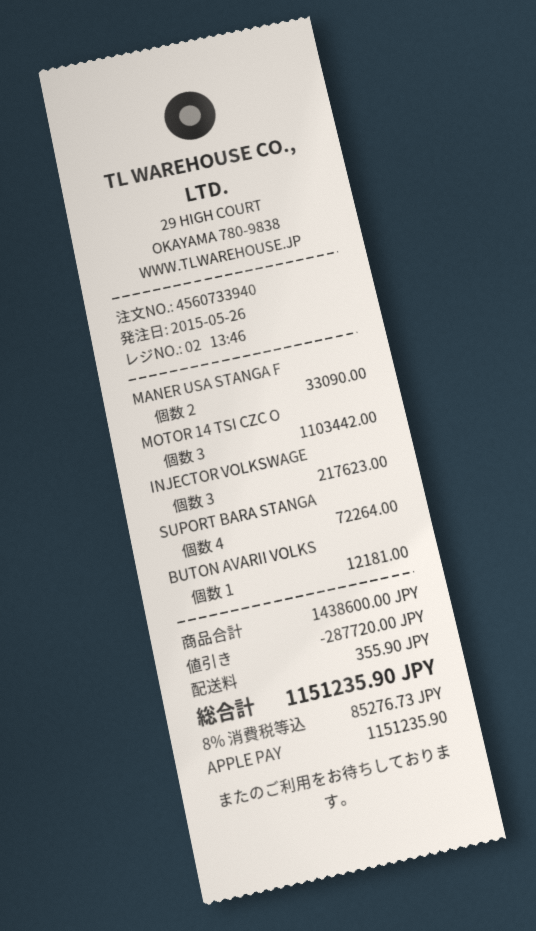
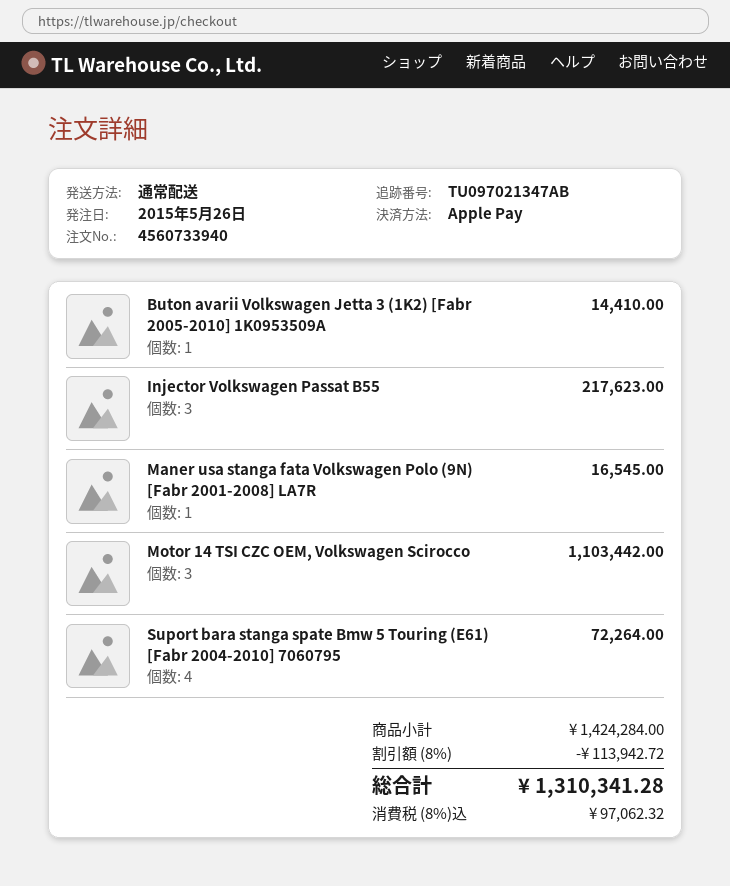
MANER USA STANGA F: 2 for 33090.00 -> 1 for 16545.00
BUTON AVARII VOLKS: 1 for 12181.00 -> 1 for 14410.00
subtotal: 1438600.00 -> 1424284.00
discount: 287720.00 -> 113942.72
shipping: 355.90 -> none
tax: 8% = 85276.73 -> 8% = 97062.32
total: 1151235.90 -> 1310341.28

